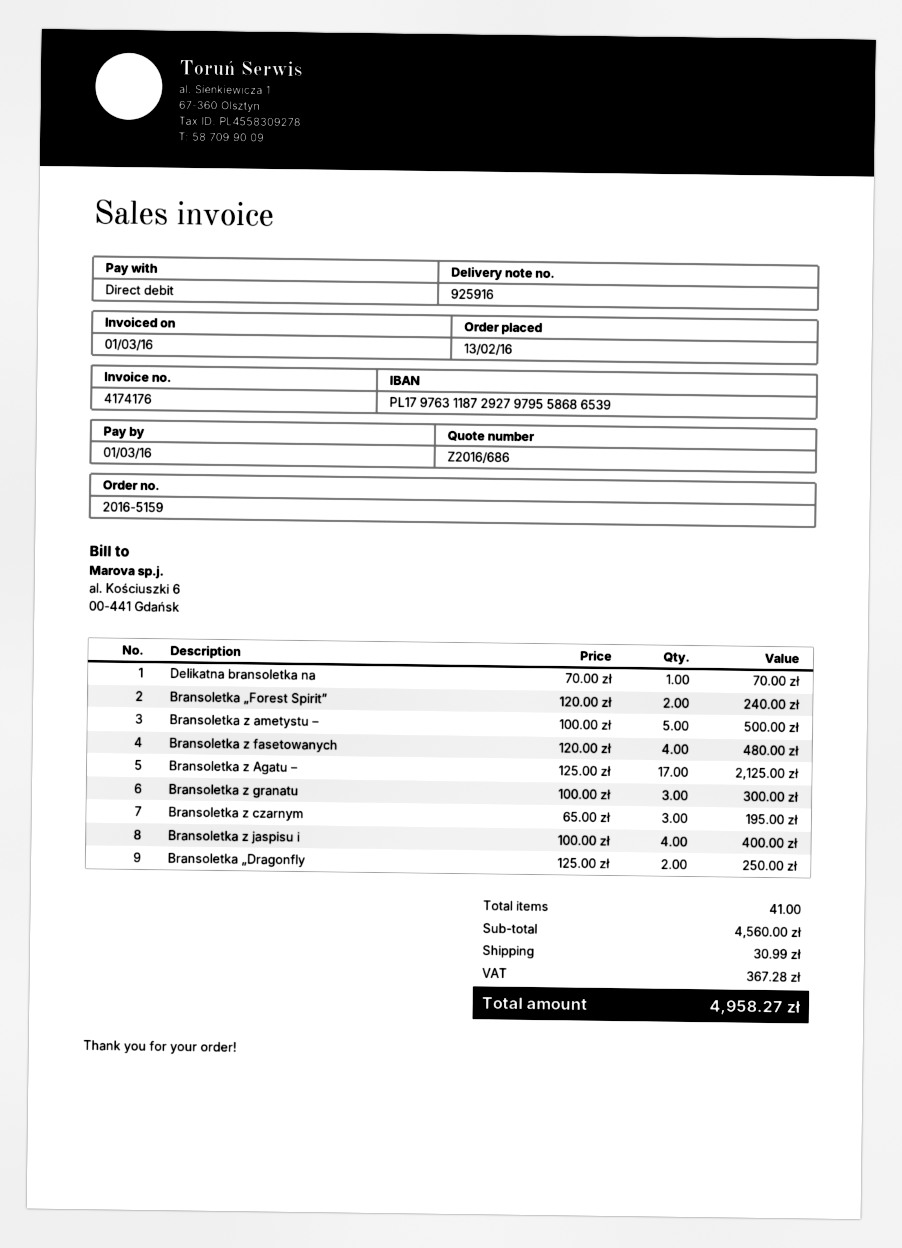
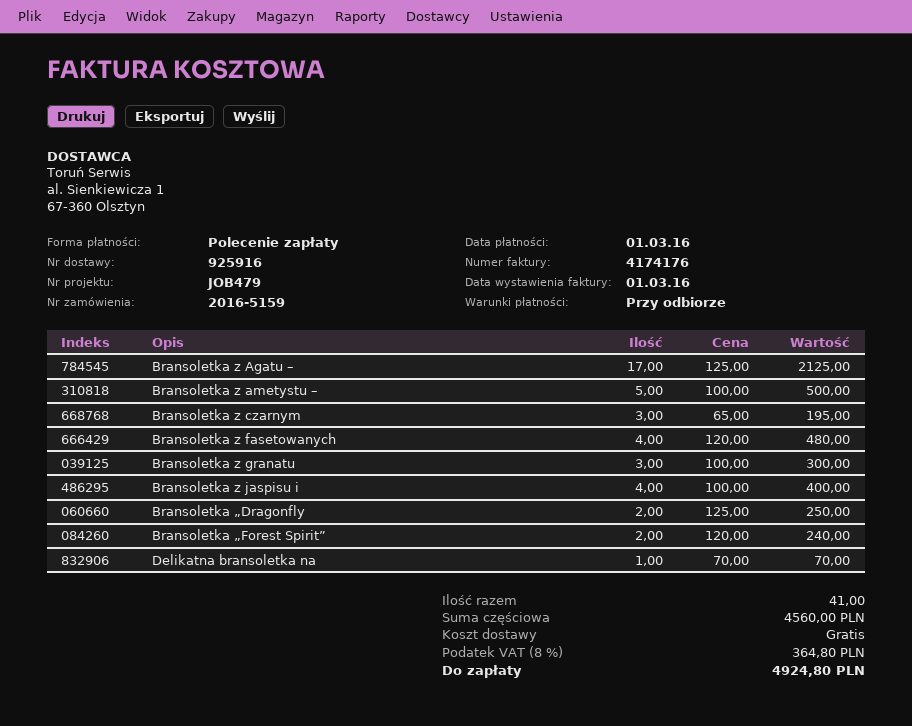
shipping: 30.99 -> 0.00
tax: 367.28 -> 364.80
total: 4958.27 -> 4924.80

